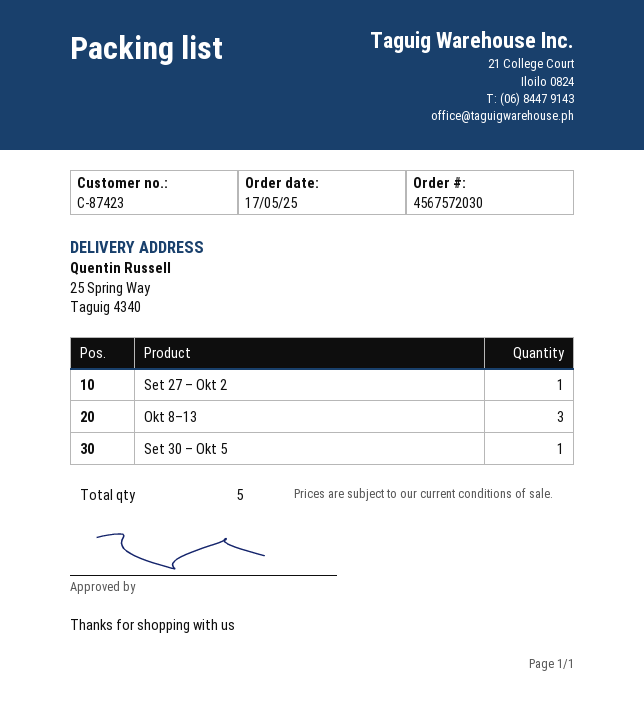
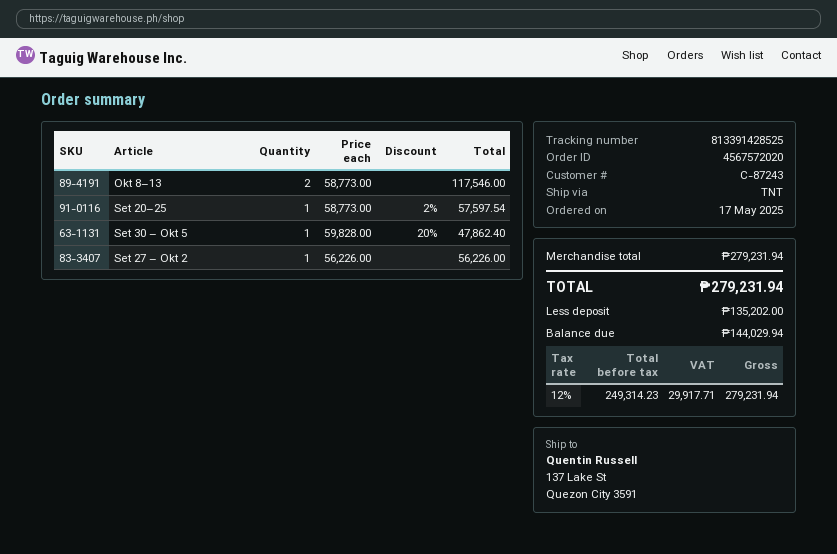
order number: 4567572030 -> 4567572020
customer number: C-87423 -> C-87243
ship to: 25 Spring Way, Taguig 4340 -> 137 Lake St, Quezon City 3591
Okt 8–13: 3 -> 2
Set 20–25: none -> 1

